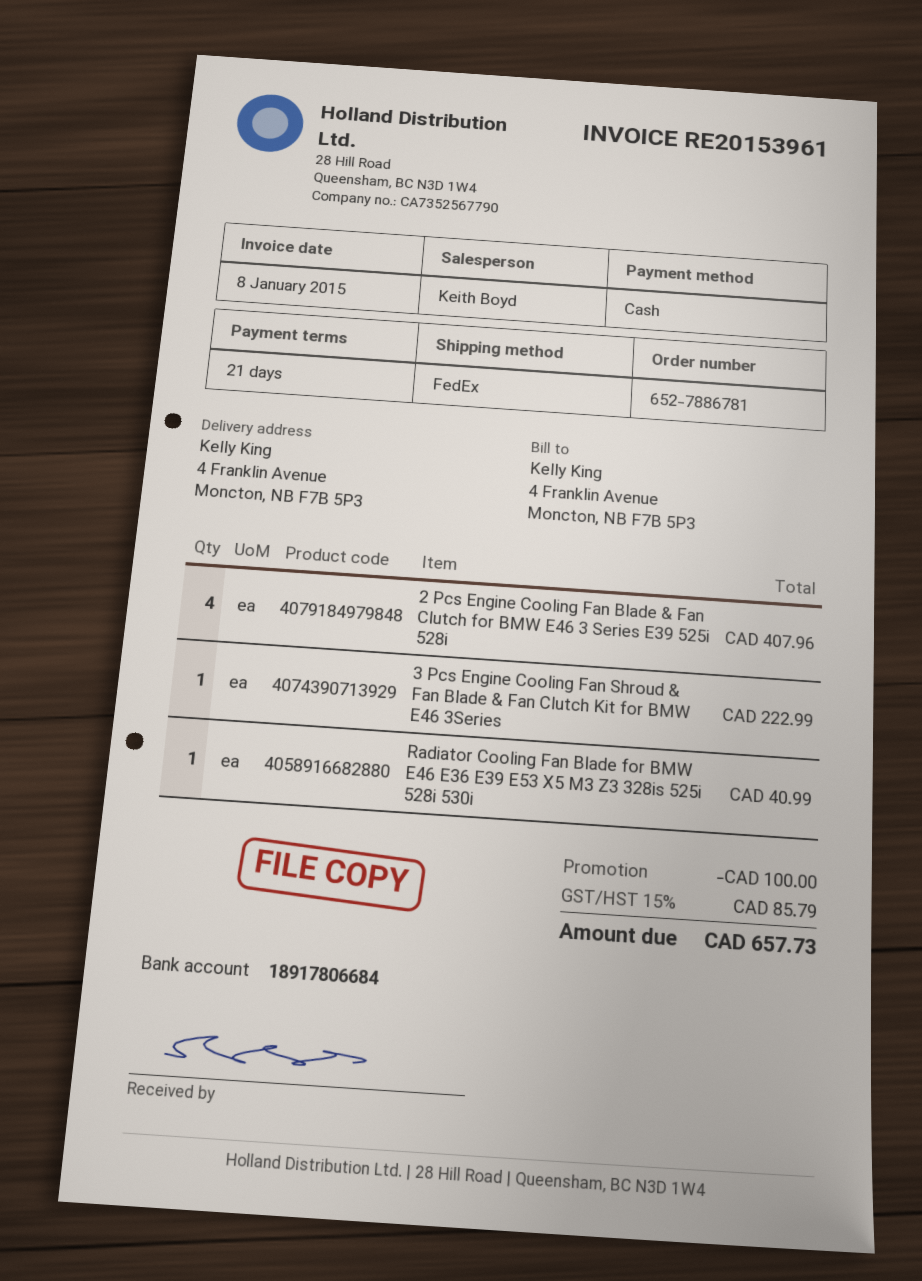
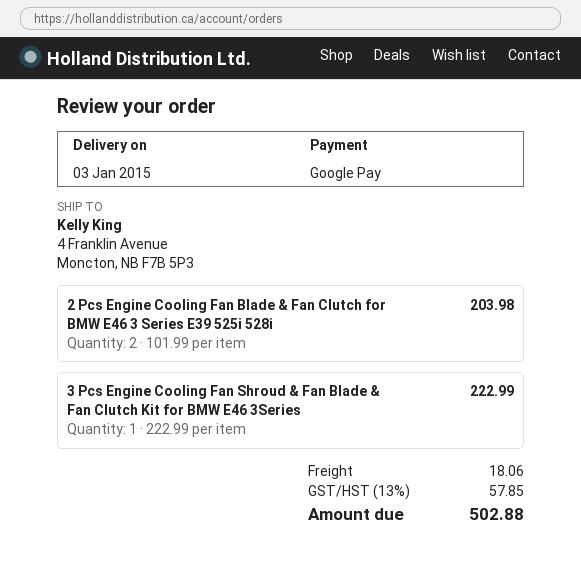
payment method: cash -> Google Pay
2 Pcs Engine Cooling Fan Blade & Fan Clutch for BMW E46 3 Series E39 525i 528i: 4 for 407.96 -> 2 for 203.98
Radiator Cooling Fan Blade for BMW E46 E36 E39 E53 X5 M3 Z3 328is 525i 528i 530i: 1 for 40.99 -> none
discount: 100.00 -> none
shipping: none -> 18.06
tax: 15% = 85.79 -> 13% = 57.85
total: 657.73 -> 502.88

